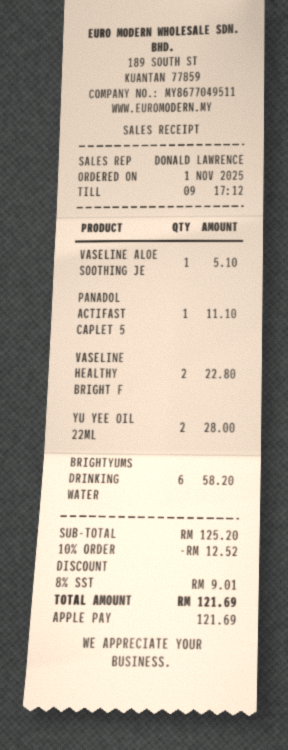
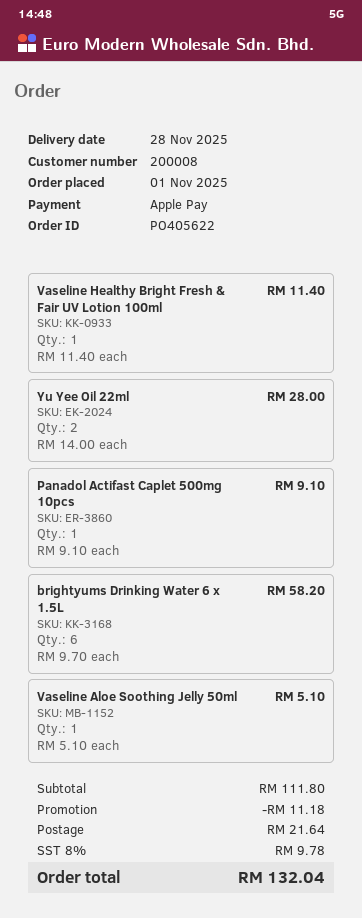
PANADOL ACTIFAST CAPLET 5: 1 for 11.10 -> 1 for 9.10
VASELINE HEALTHY BRIGHT F: 2 for 22.80 -> 1 for 11.40
subtotal: 125.20 -> 111.80
discount: 12.52 -> 11.18
shipping: none -> 21.64
tax: 8% = 9.01 -> 8% = 9.78
total: 121.69 -> 132.04

